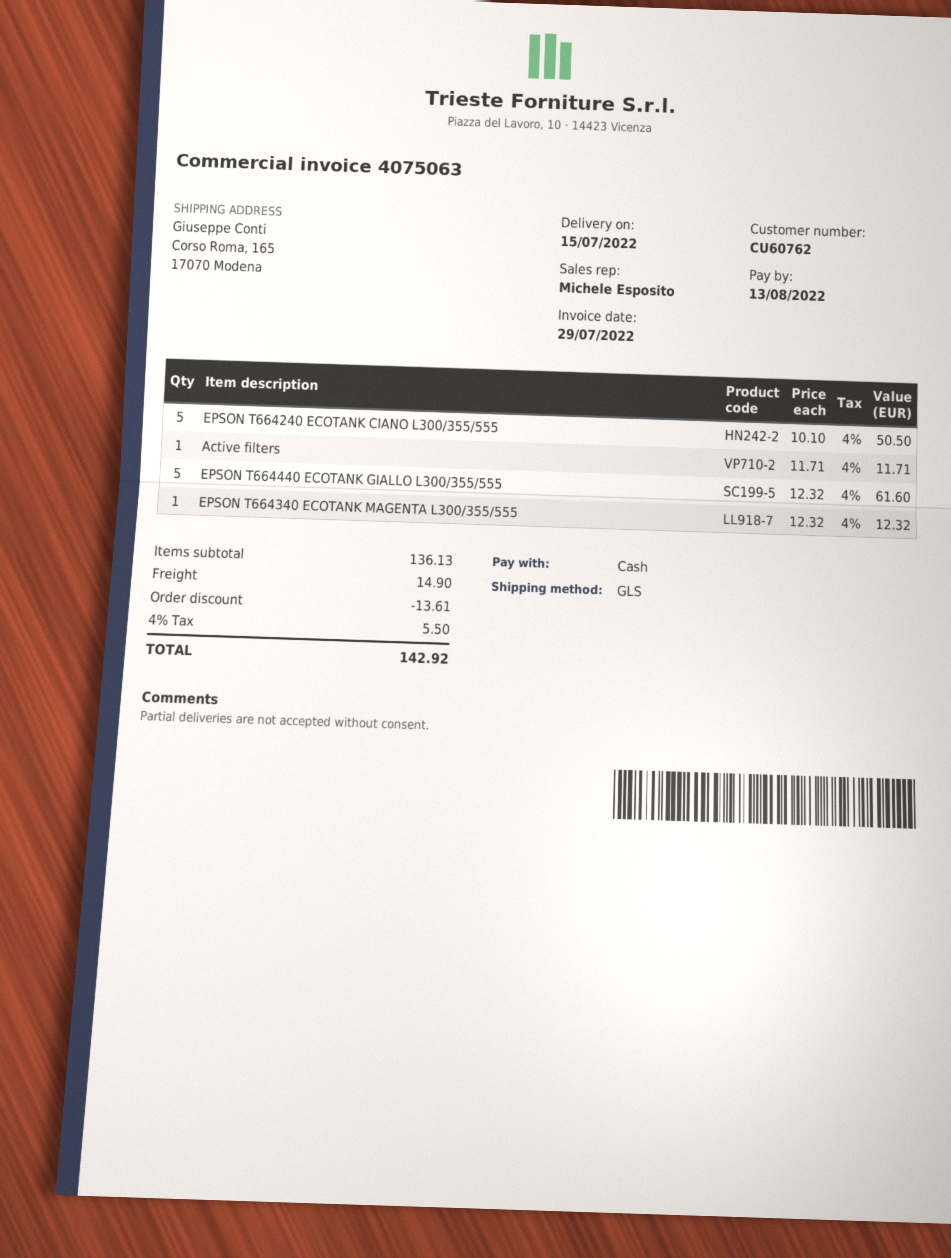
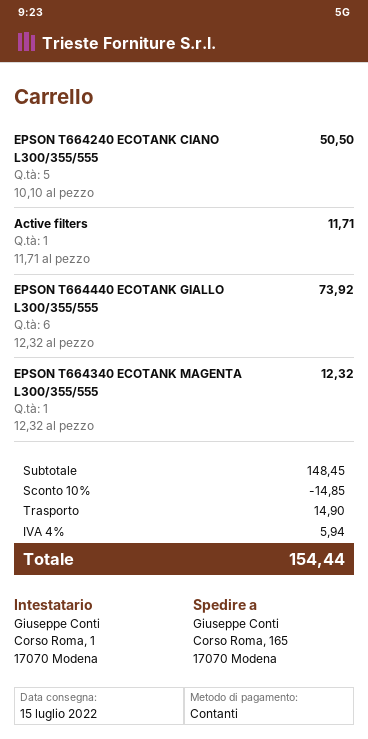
EPSON T664440 ECOTANK GIALLO L300/355/555: 5 x 12.32 = 61.60 -> 6 x 12.32 = 73.92
subtotal: 136.13 -> 148.45
discount: 13.61 -> 14.85
tax: 4% = 5.50 -> 4% = 5.94
total: 142.92 -> 154.44

